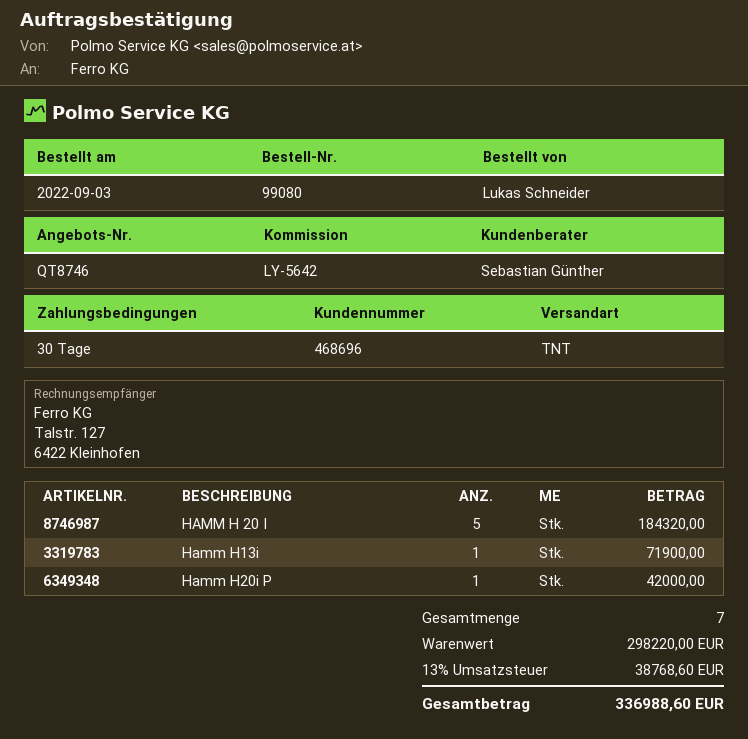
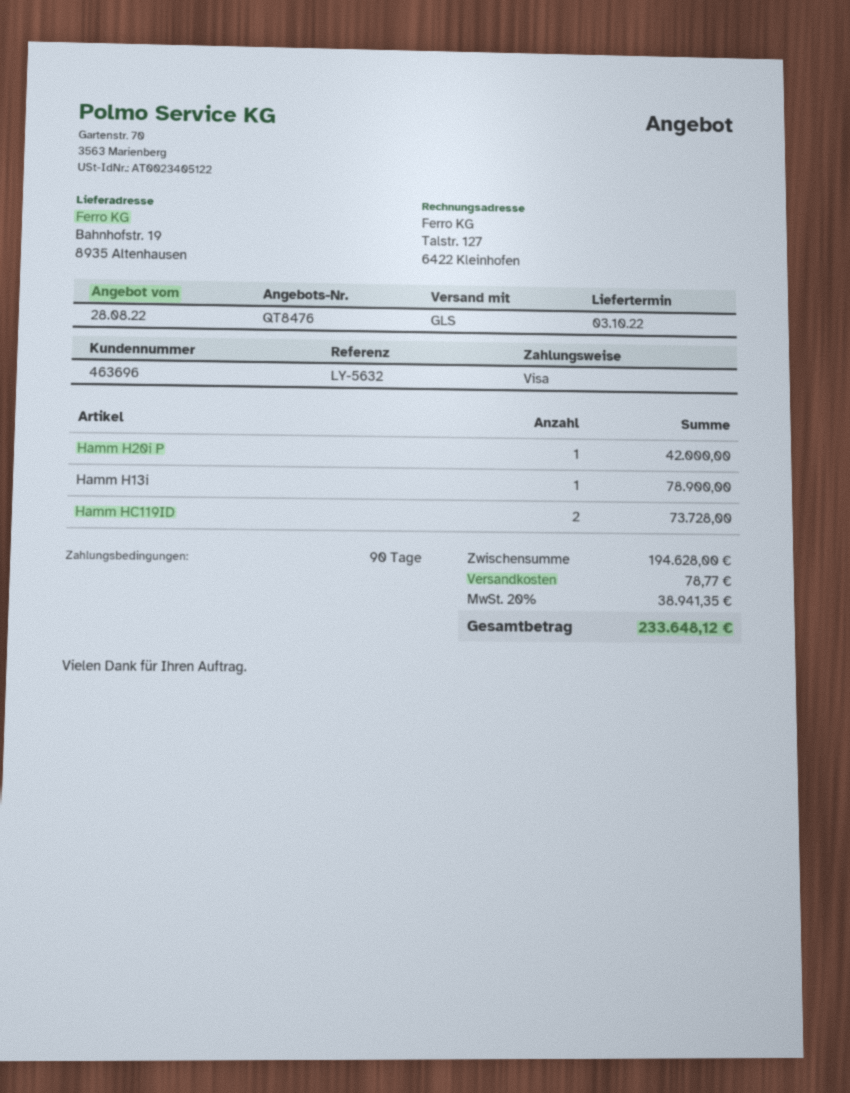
quote number: QT8746 -> QT8476
payment terms: 30 days -> 90 days
customer number: 468696 -> 463696
reference: LY-5642 -> LY-5632
shipping method: TNT -> GLS
HAMM H 20 I: 5 for 184320.00 -> none
Hamm H13i: 1 for 71900.00 -> 1 for 78900.00
Hamm HC119ID: none -> 2 for 73728.00
subtotal: 298220.00 -> 194628.00
shipping: none -> 78.77
tax: 13% = 38768.60 -> 20% = 38941.35
total: 336988.60 -> 233648.12

